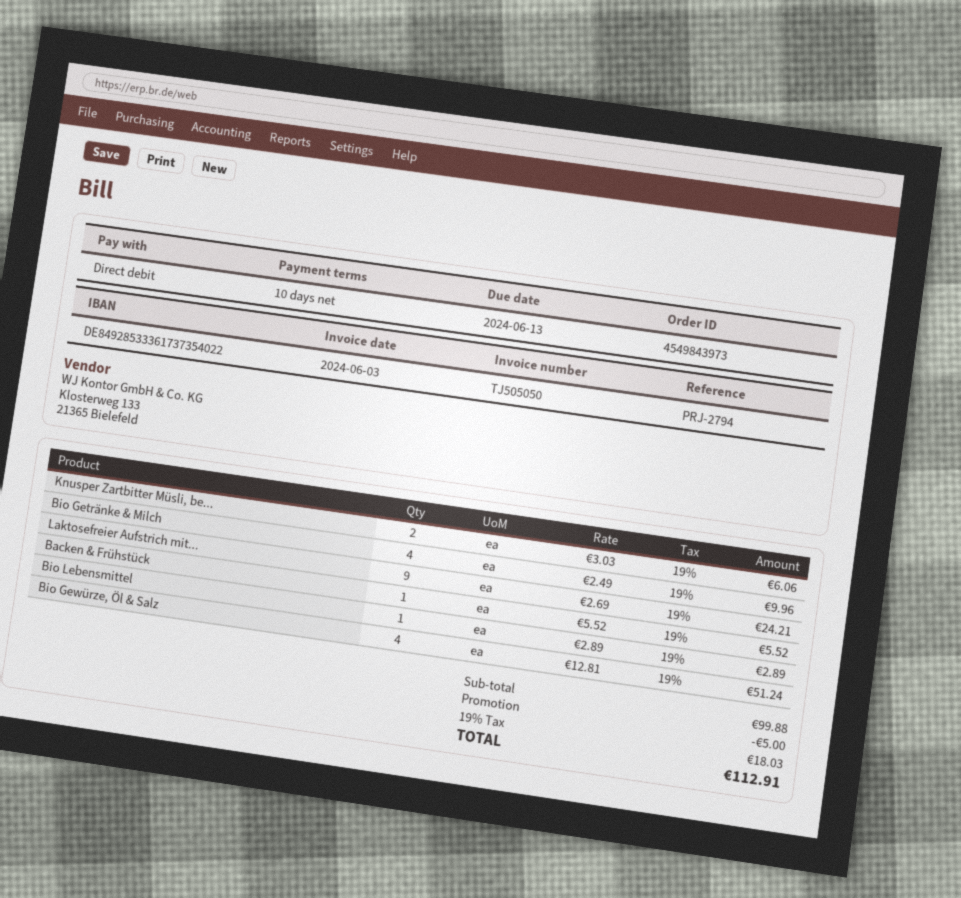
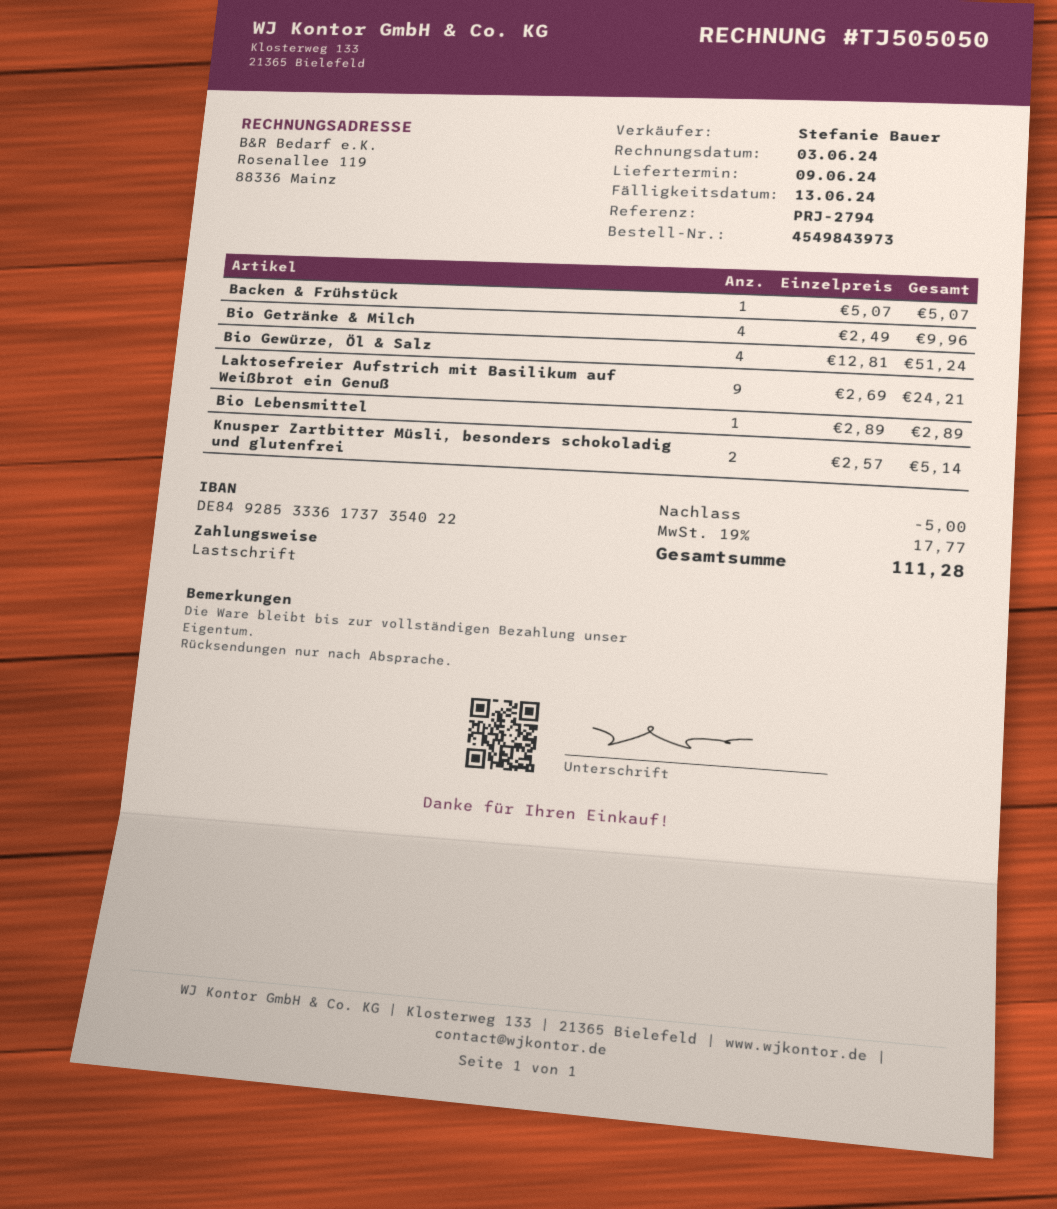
Knusper Zartbitter Müsli, be...: 2 x 3.03 = 6.06 -> 2 x 2.57 = 5.14
Backen & Frühstück: 1 x 5.52 = 5.52 -> 1 x 5.07 = 5.07
tax: 19% = 18.03 -> 19% = 17.77
total: 112.91 -> 111.28

